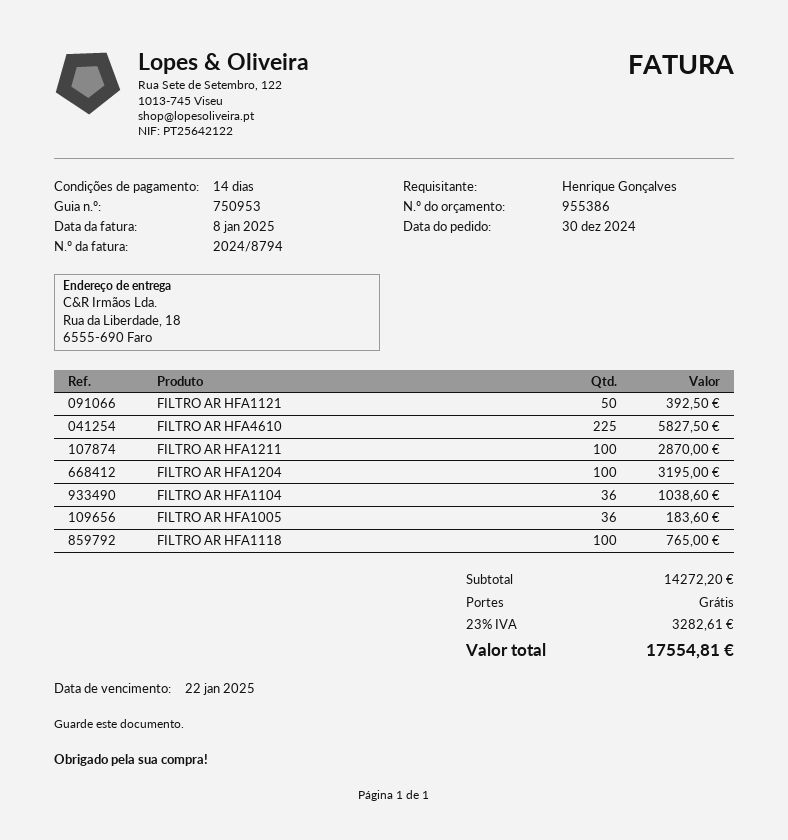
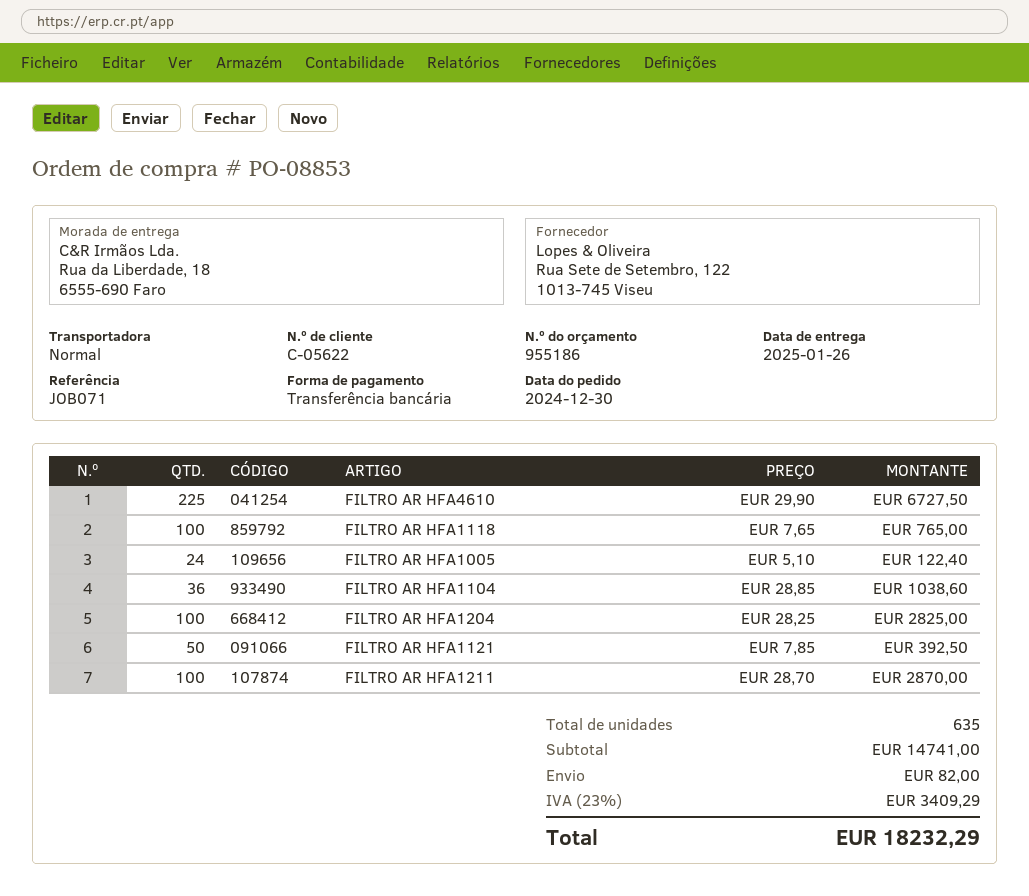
quote number: 955386 -> 955186
FILTRO AR HFA4610: 225 for 5827.50 -> 225 for 6727.50
FILTRO AR HFA1204: 100 for 3195.00 -> 100 for 2825.00
FILTRO AR HFA1005: 36 for 183.60 -> 24 for 122.40
subtotal: 14272.20 -> 14741.00
shipping: 0.00 -> 82.00
tax: 23% = 3282.61 -> 23% = 3409.29
total: 17554.81 -> 18232.29

